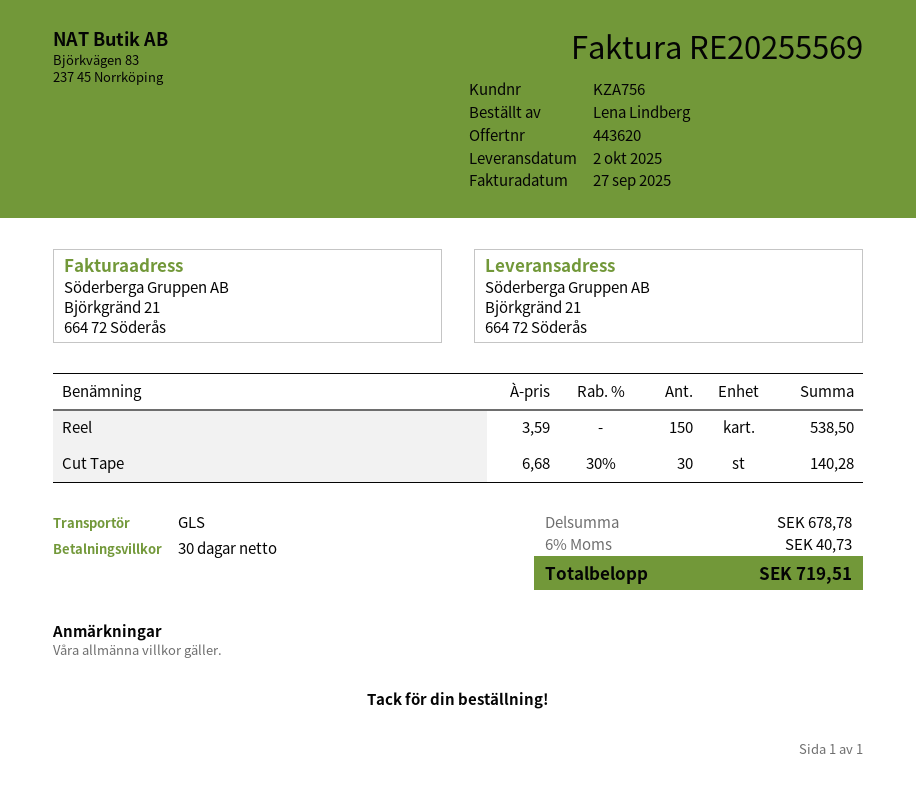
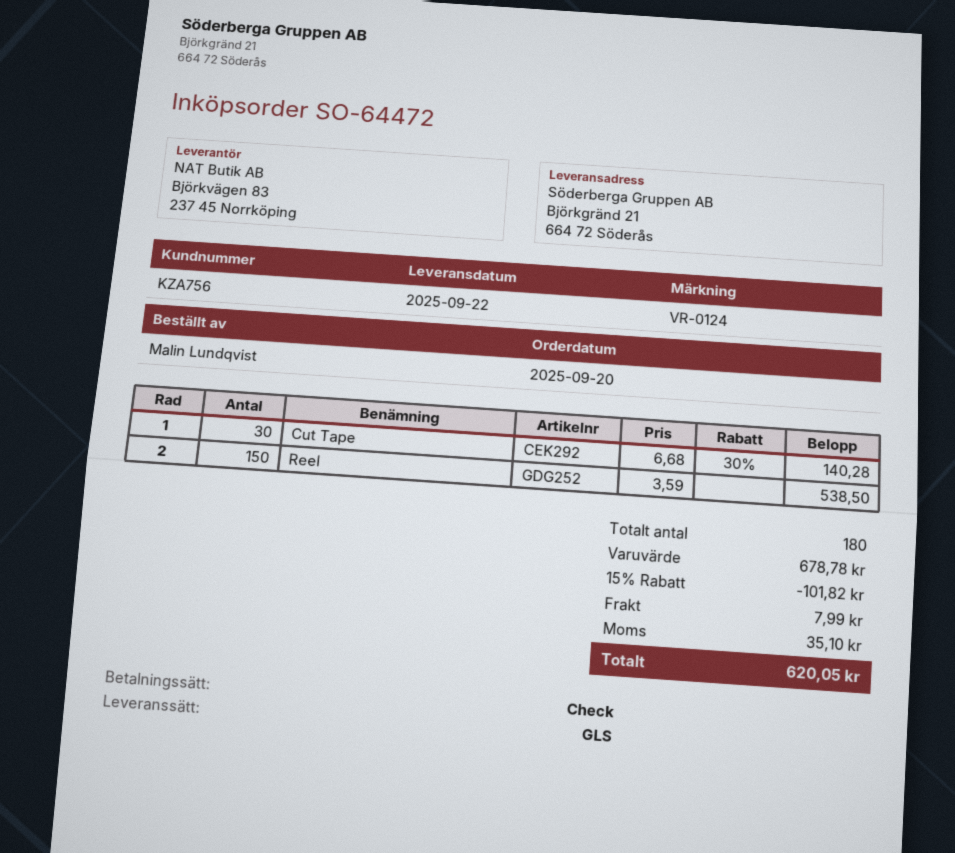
delivery date: 2025-10-02 -> 2025-09-22
ordered by: Lena Lindberg -> Malin Lundqvist
discount: none -> 15% = 101.82
shipping: none -> 7.99
tax: 40.73 -> 35.10
total: 719.51 -> 620.05

